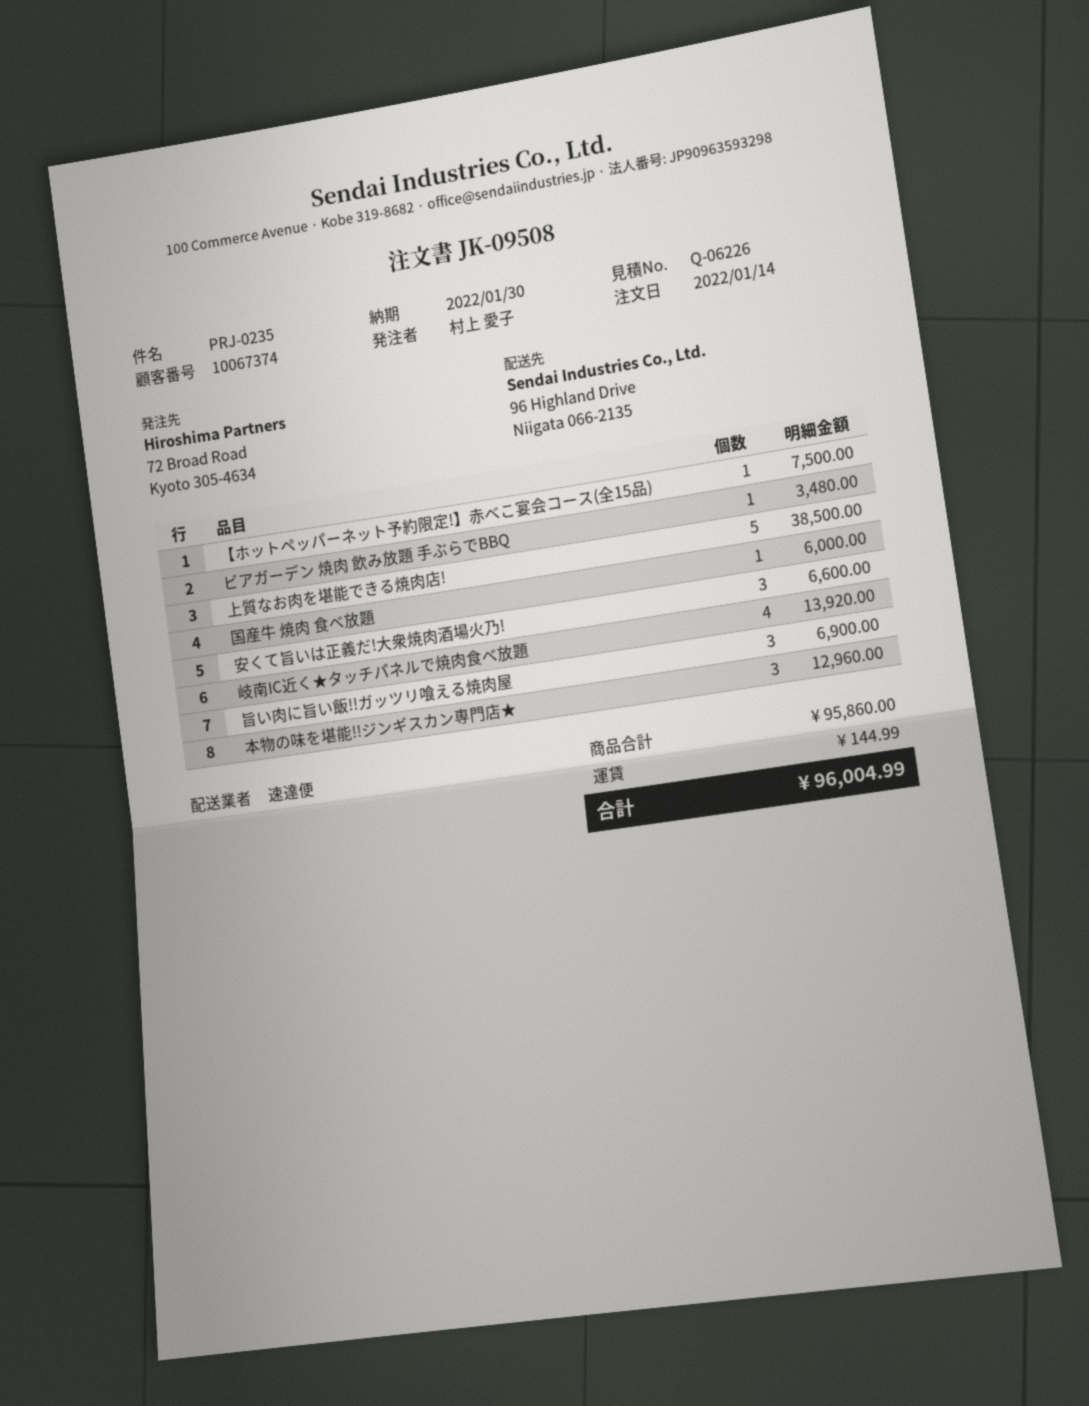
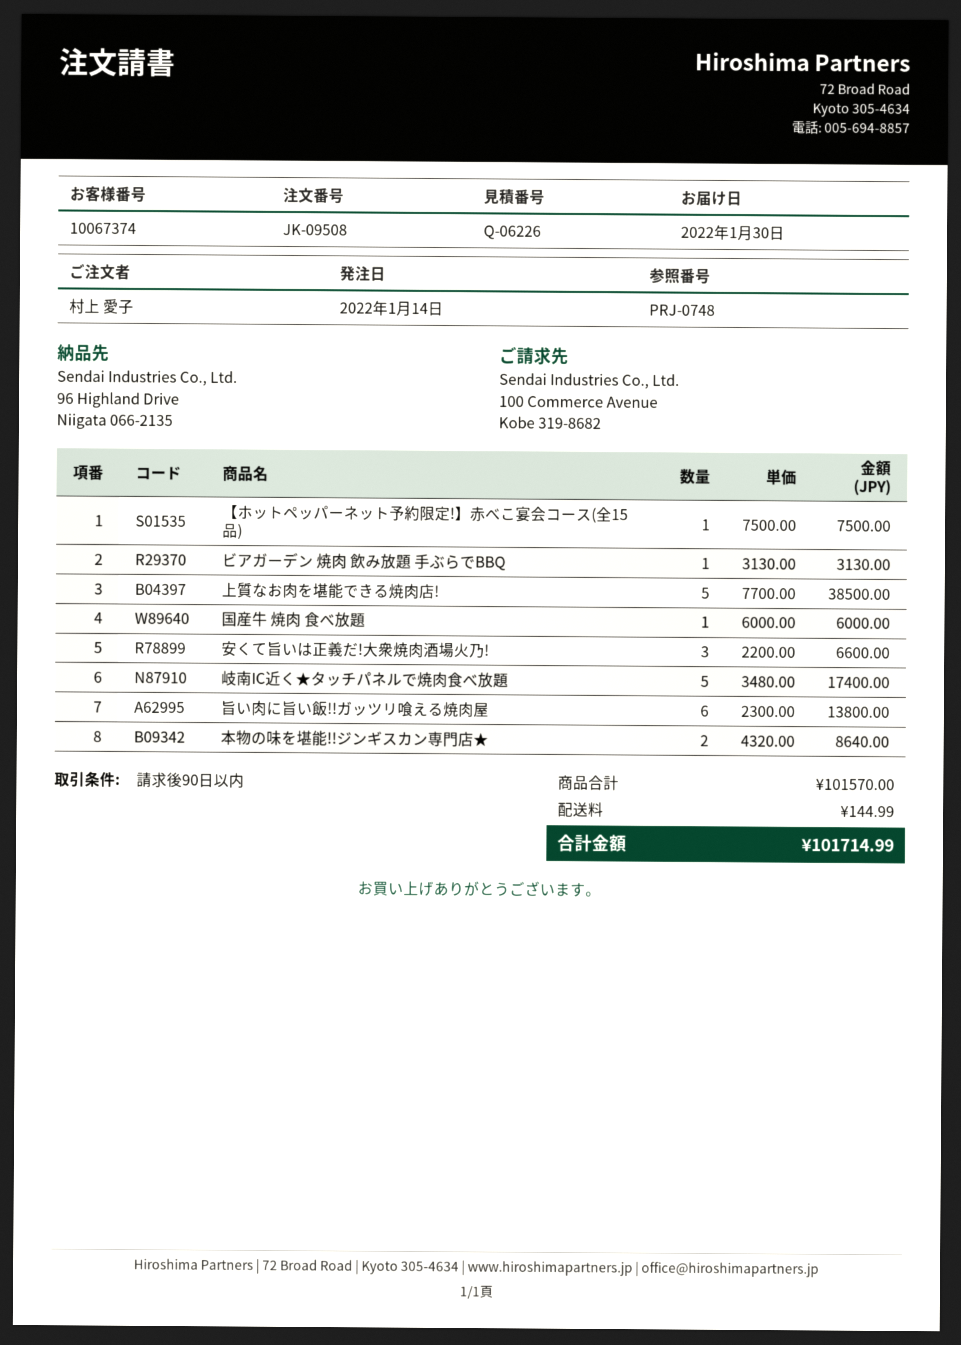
reference: PRJ-0235 -> PRJ-0748
ビアガーデン 焼肉 飲み放題 手ぶらでBBQ: 1 for 3480.00 -> 1 for 3130.00
岐南IC近く★タッチパネルで焼肉食べ放題: 4 for 13920.00 -> 5 for 17400.00
旨い肉に旨い飯!!ガッツリ喰える焼肉屋: 3 for 6900.00 -> 6 for 13800.00
本物の味を堪能!!ジンギスカン専門店★: 3 for 12960.00 -> 2 for 8640.00
subtotal: 95860.00 -> 101570.00
total: 96004.99 -> 101714.99

